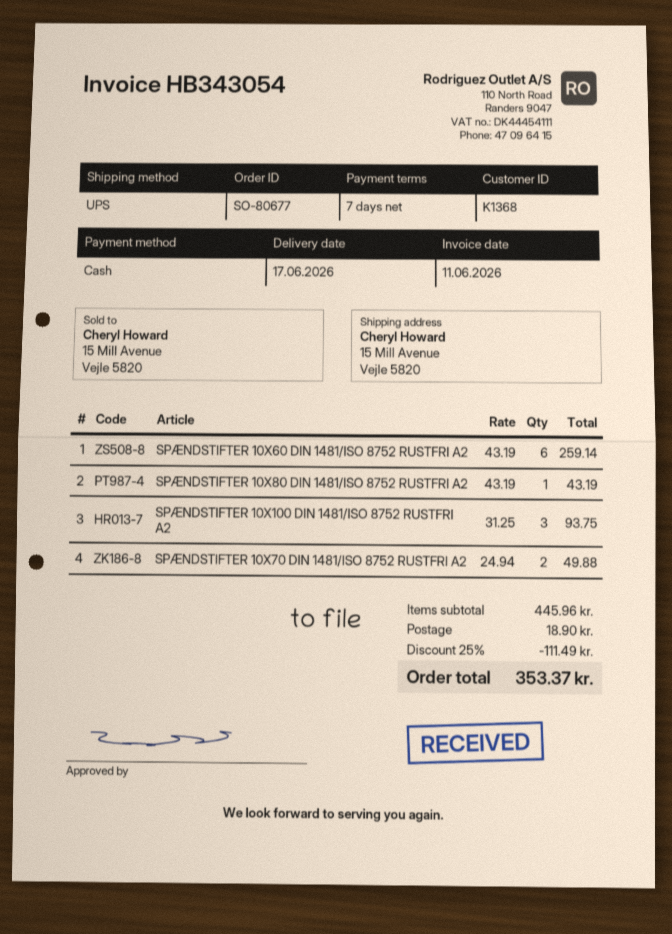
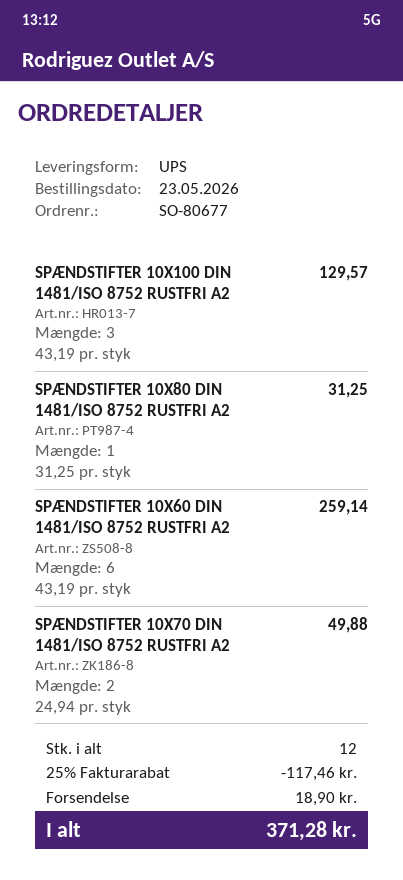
SPÆNDSTIFTER 10X80 DIN 1481/ISO 8752 RUSTFRI A2: 1 x 43.19 = 43.19 -> 1 x 31.25 = 31.25
SPÆNDSTIFTER 10X100 DIN 1481/ISO 8752 RUSTFRI A2: 3 x 31.25 = 93.75 -> 3 x 43.19 = 129.57
discount: 25% = 111.49 -> 25% = 117.46
total: 353.37 -> 371.28

